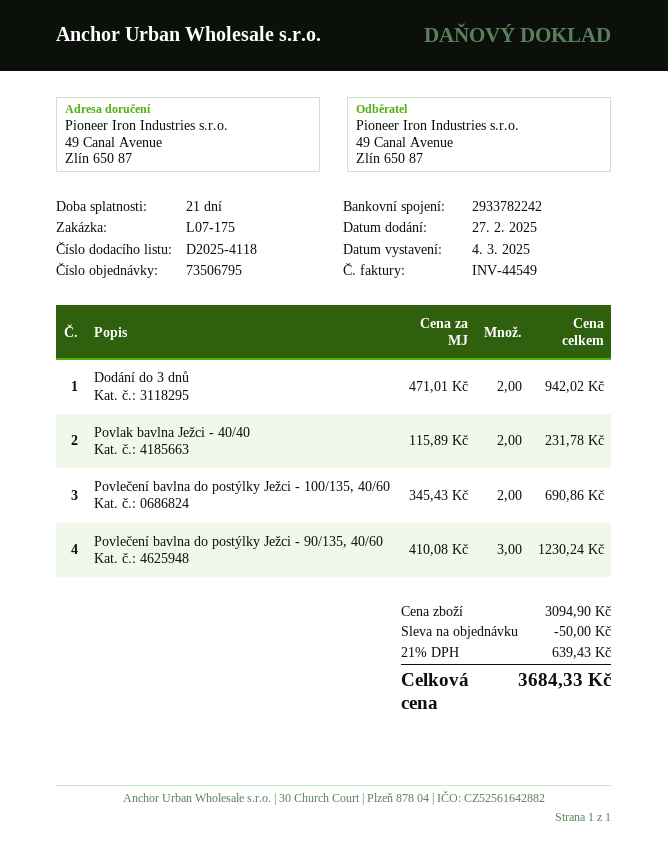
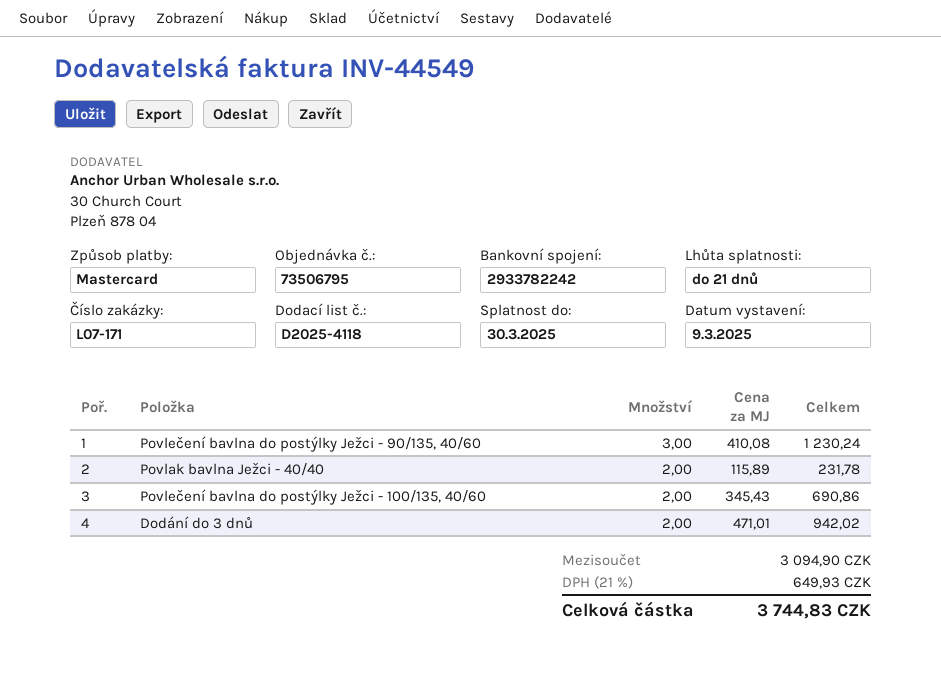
invoice date: 2025-03-04 -> 2025-03-09
reference: L07-175 -> L07-171
discount: 50.00 -> none
tax: 21% = 639.43 -> 21% = 649.93
total: 3684.33 -> 3744.83

